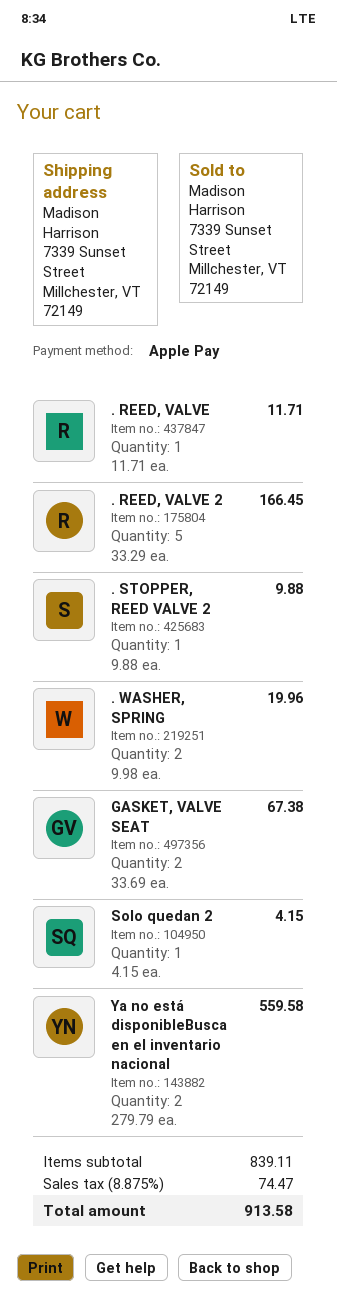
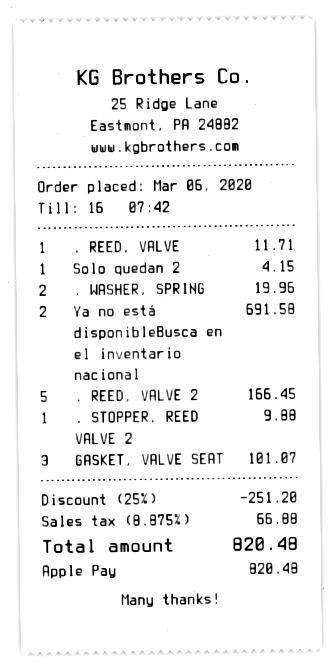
GASKET, VALVE SEAT: 2 for 67.38 -> 3 for 101.07
Ya no está disponibleBusca en el inventario nacional: 2 for 559.58 -> 2 for 691.58
discount: none -> 25% = 251.20
tax: 8.875% = 74.47 -> 8.875% = 66.88
total: 913.58 -> 820.48

